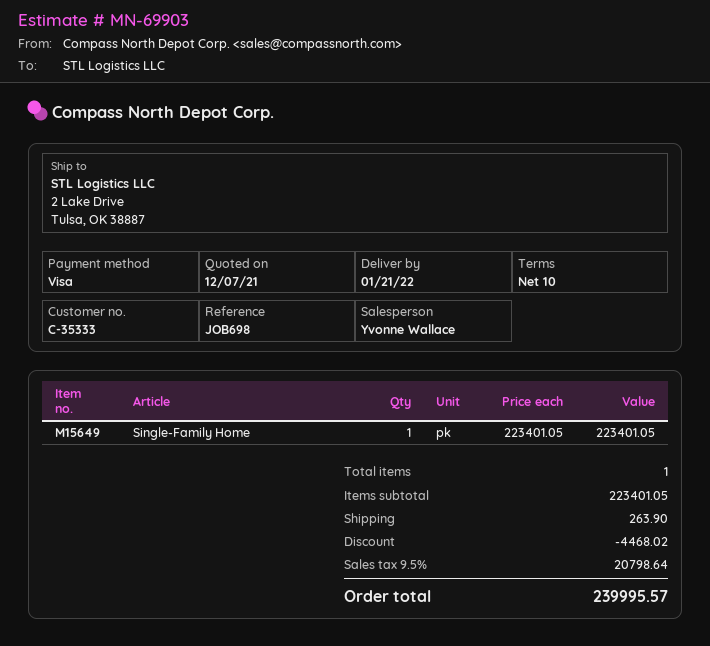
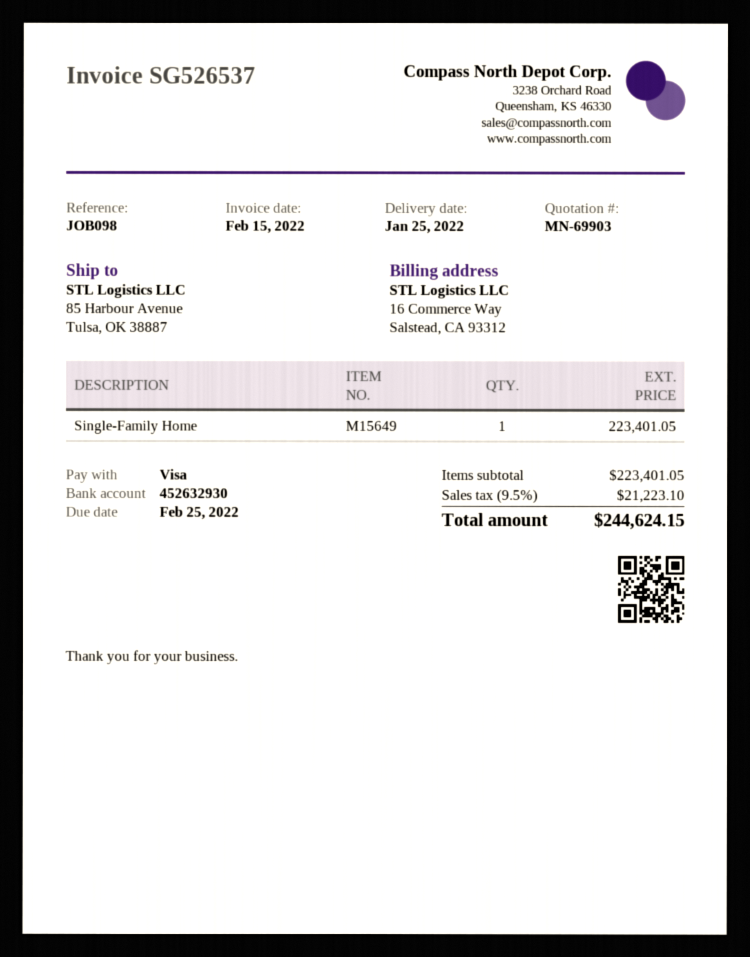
delivery date: 2022-01-21 -> 2022-01-25
reference: JOB698 -> JOB098
ship to: 2 Lake Drive, Tulsa, OK 38887 -> 85 Harbour Avenue, Tulsa, OK 38887
discount: 4468.02 -> none
shipping: 263.90 -> none
tax: 9.5% = 20798.64 -> 9.5% = 21223.10
total: 239995.57 -> 244624.15

